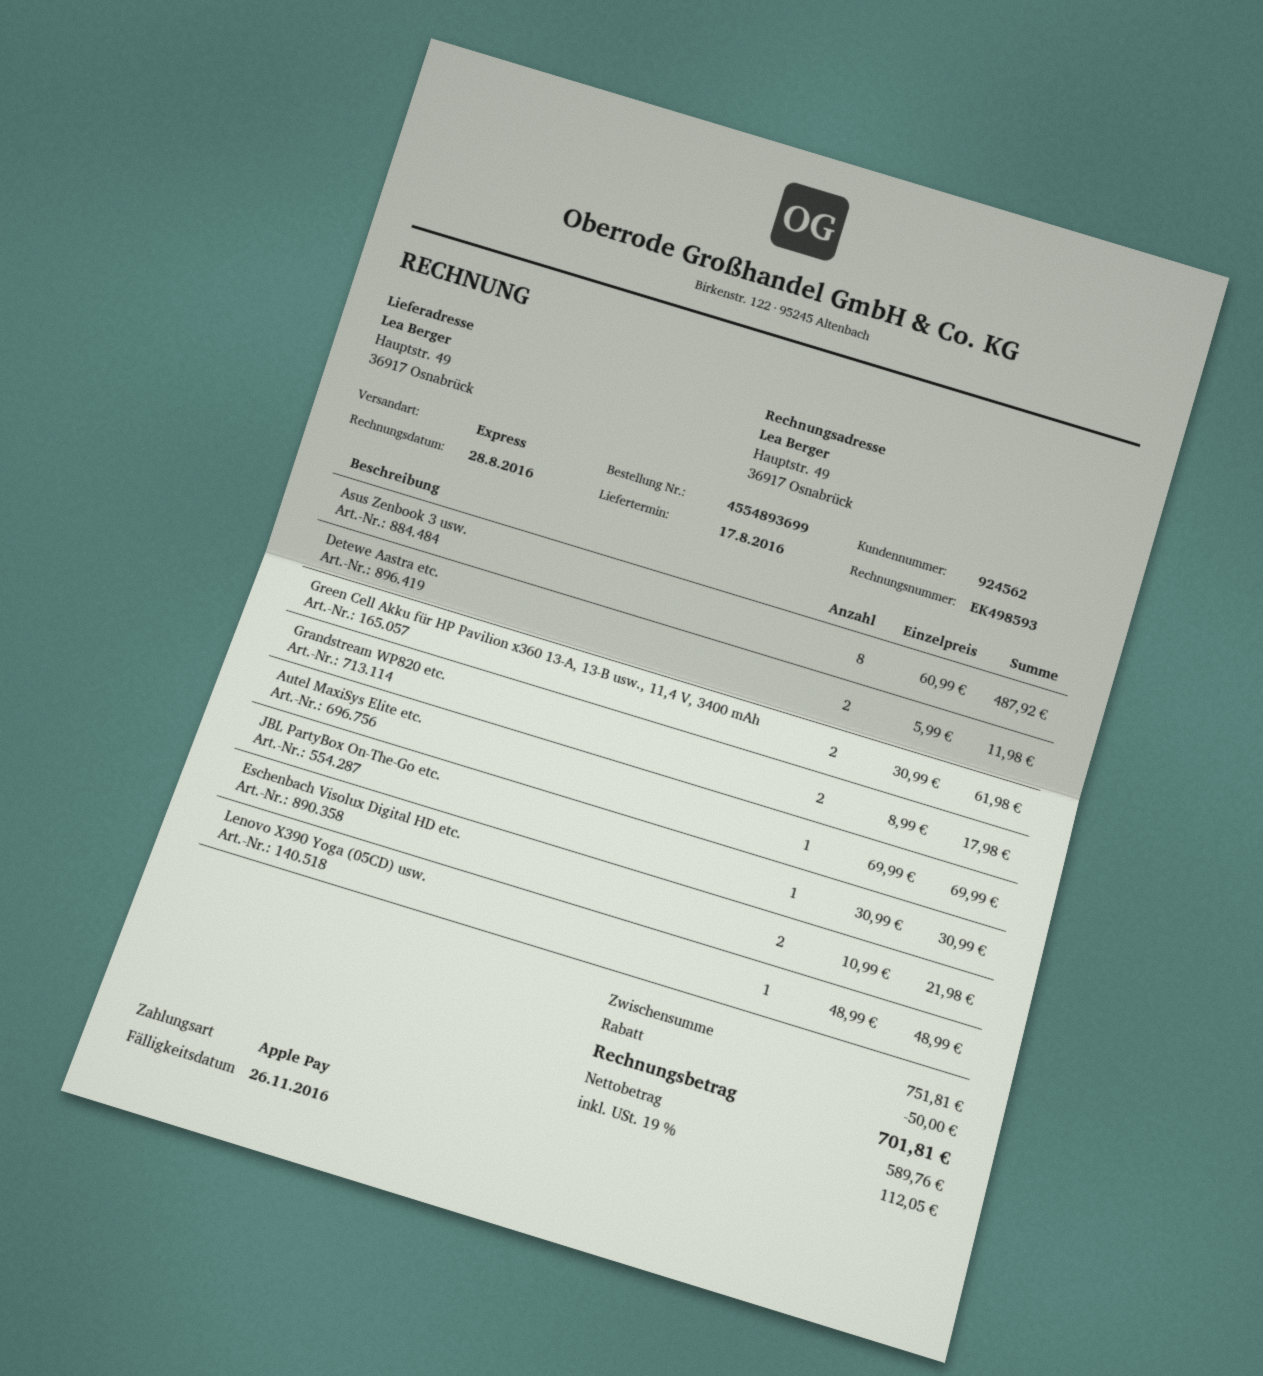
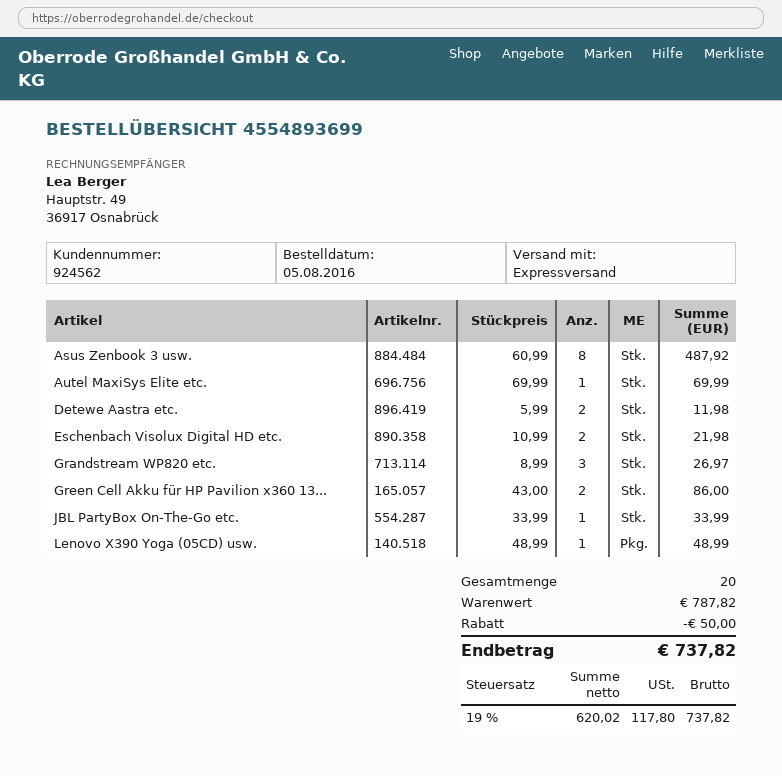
Green Cell Akku für HP Pavilion x360 13-A, 13-B usw., 11,4 V, 3400 mAh: 2 x 30.99 = 61.98 -> 2 x 43.00 = 86.00
Grandstream WP820 etc.: 2 x 8.99 = 17.98 -> 3 x 8.99 = 26.97
JBL PartyBox On-The-Go etc.: 1 x 30.99 = 30.99 -> 1 x 33.99 = 33.99
subtotal: 751.81 -> 787.82
net: 589.76 -> 620.02
tax: 19% = 112.05 -> 19% = 117.80
total: 701.81 -> 737.82

